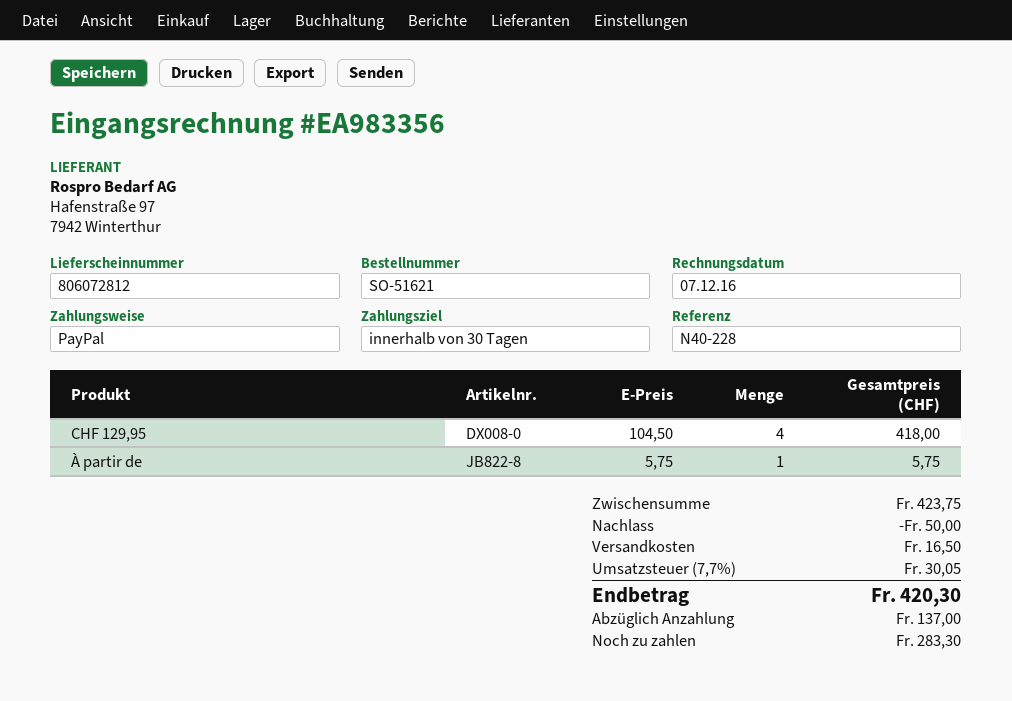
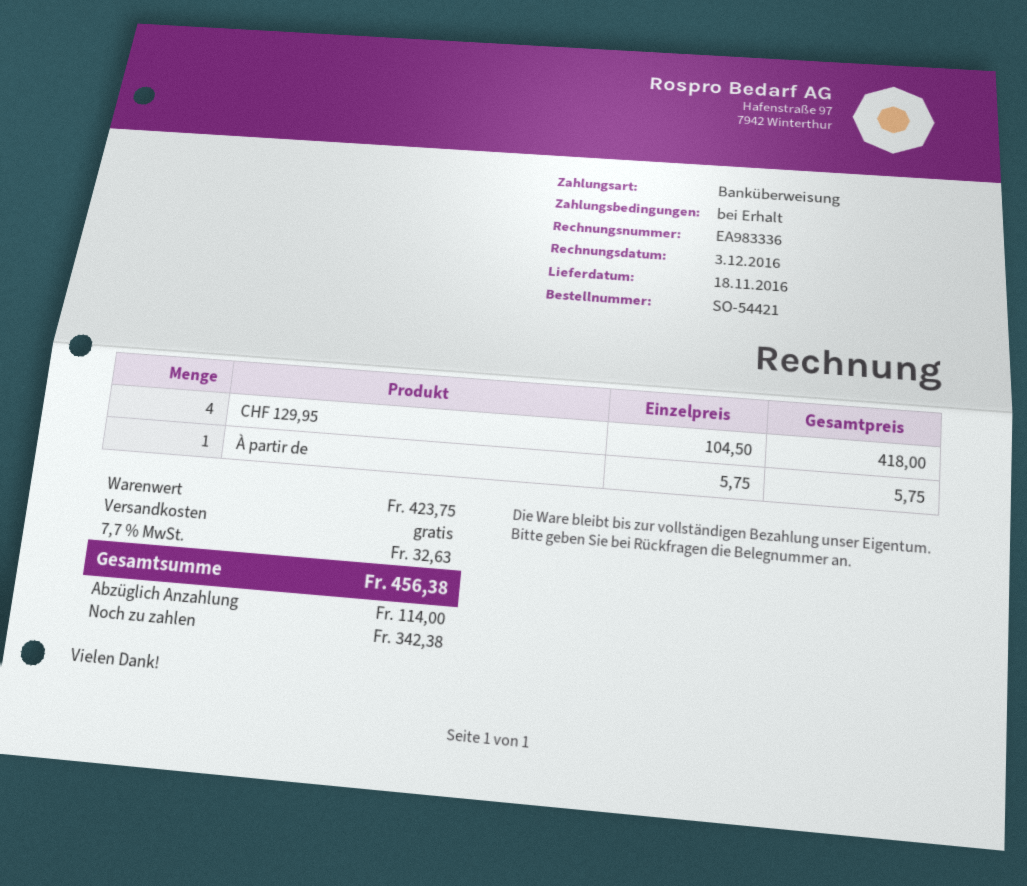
order number: SO-51621 -> SO-54421
invoice number: EA983356 -> EA983336
invoice date: 2016-12-07 -> 2016-12-03
payment terms: 30 days -> on receipt
payment method: PayPal -> bank transfer
discount: 50.00 -> none
shipping: 16.50 -> 0.00
tax: 7.7% = 30.05 -> 7.7% = 32.63
total: 420.30 -> 456.38
deposit: 137.00 -> 114.00
balance: 283.30 -> 342.38

